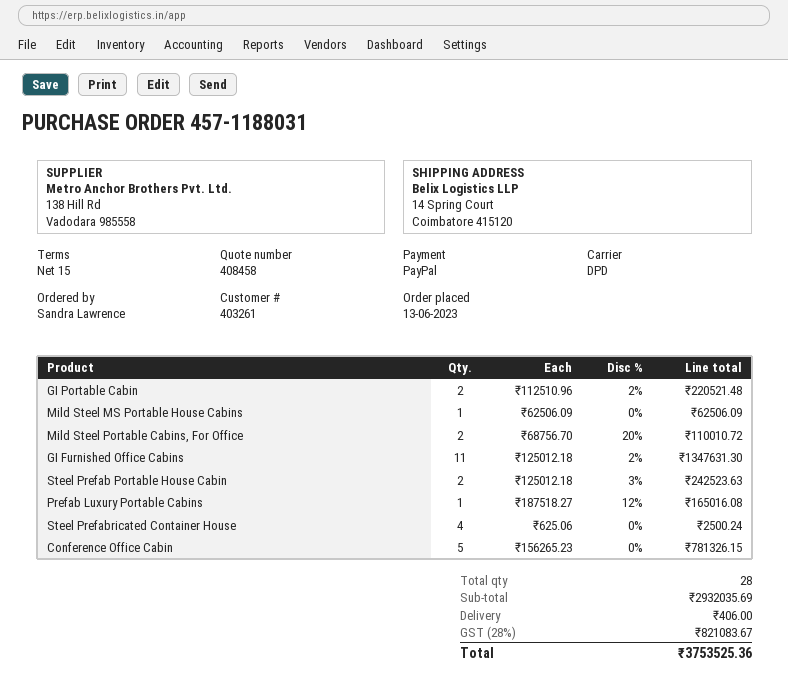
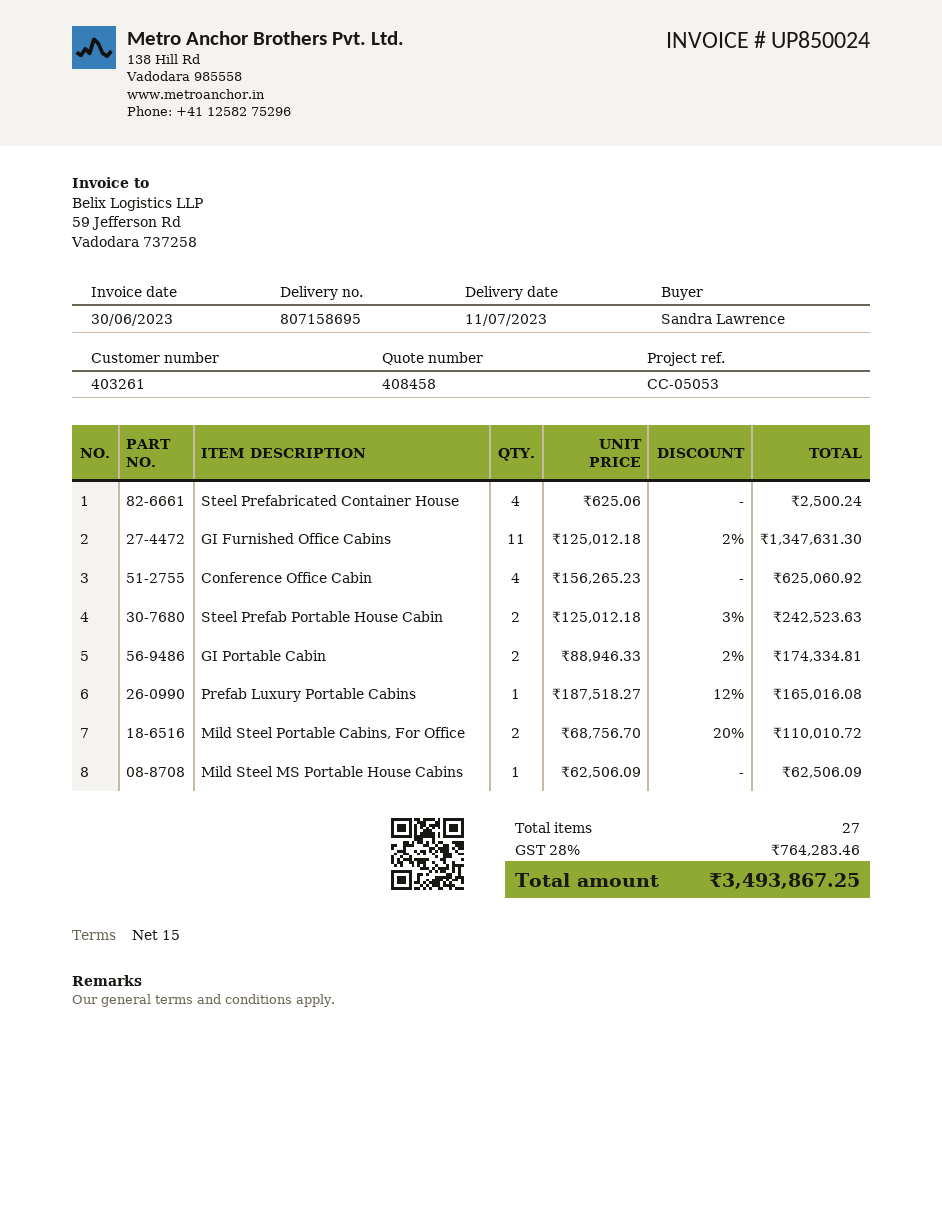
GI Portable Cabin: 2 x 112510.96 - 2% = 220521.48 -> 2 x 88946.33 - 2% = 174334.81
Conference Office Cabin: 5 x 156265.23 = 781326.15 -> 4 x 156265.23 = 625060.92
total quantity: 28 -> 27
shipping: 406.00 -> none
tax: 28% = 821083.67 -> 28% = 764283.46
total: 3753525.36 -> 3493867.25

